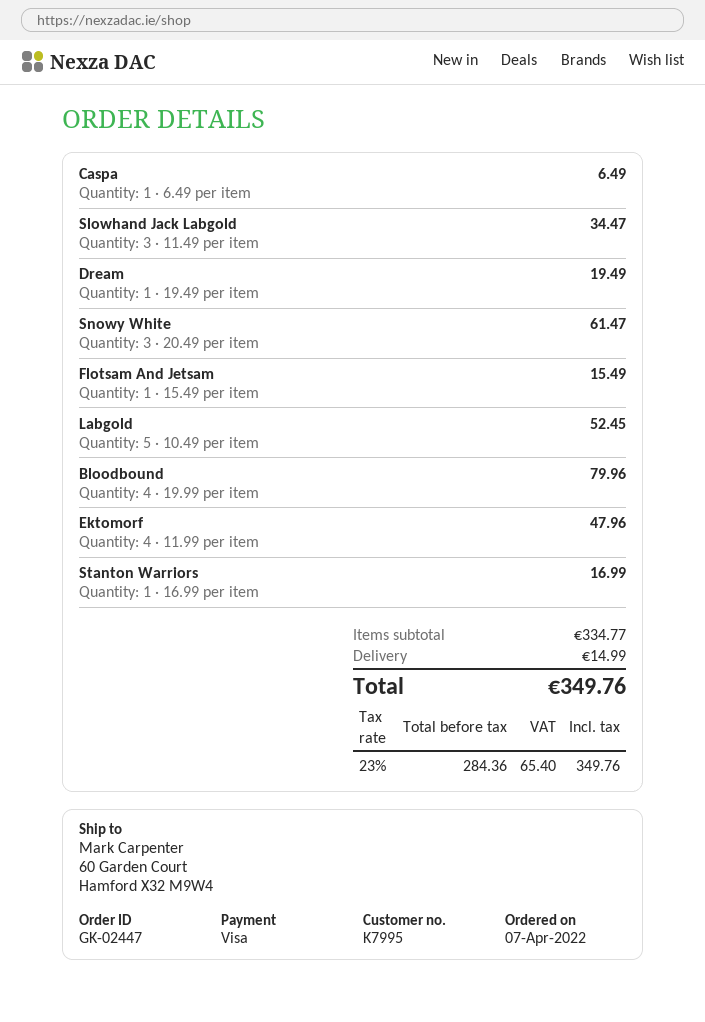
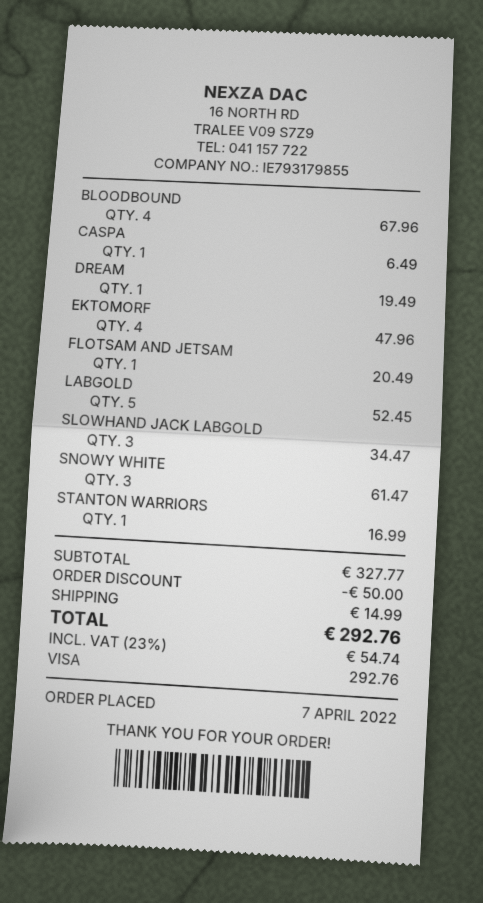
Flotsam And Jetsam: 1 for 15.49 -> 1 for 20.49
Bloodbound: 4 for 79.96 -> 4 for 67.96
subtotal: 334.77 -> 327.77
discount: none -> 50.00
tax: 23% = 65.40 -> 23% = 54.74
total: 349.76 -> 292.76

